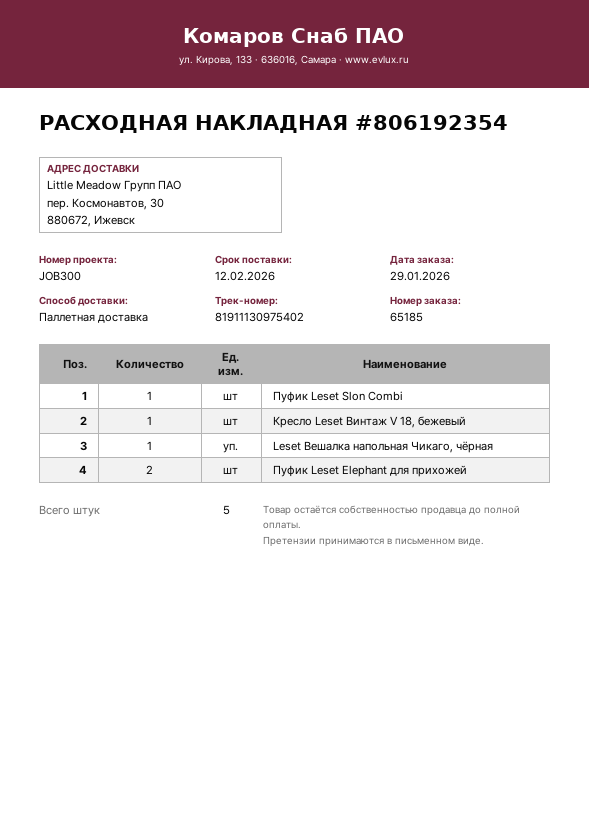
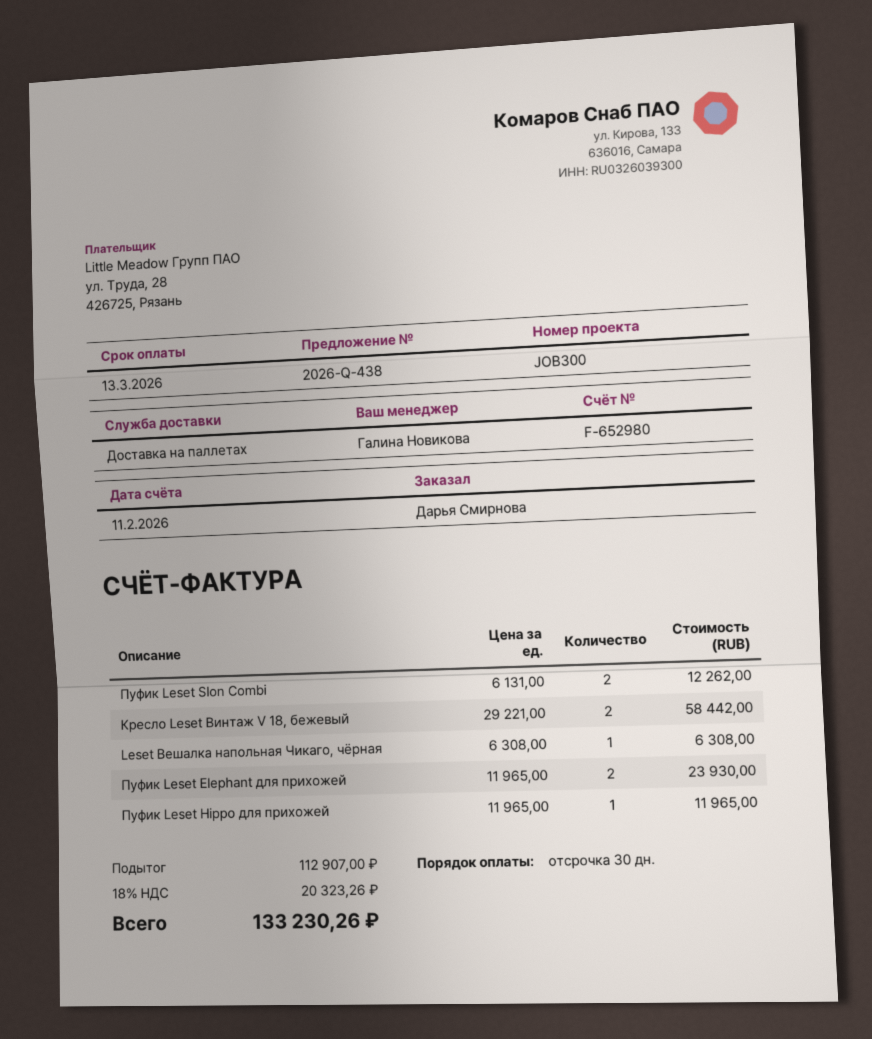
Пуфик Leset Slon Combi: 1 -> 2
Кресло Leset Винтаж V 18, бежевый: 1 -> 2
Пуфик Leset Hippo для прихожей: none -> 1

